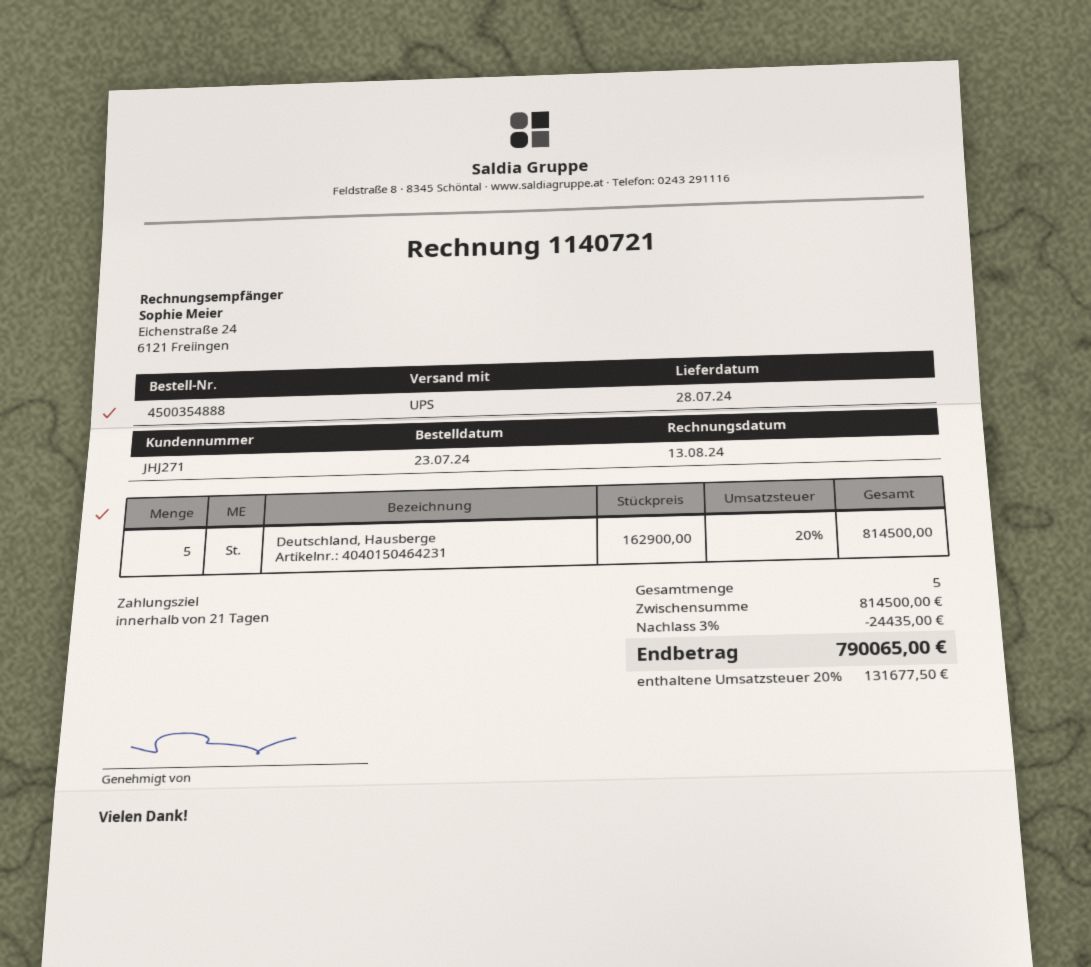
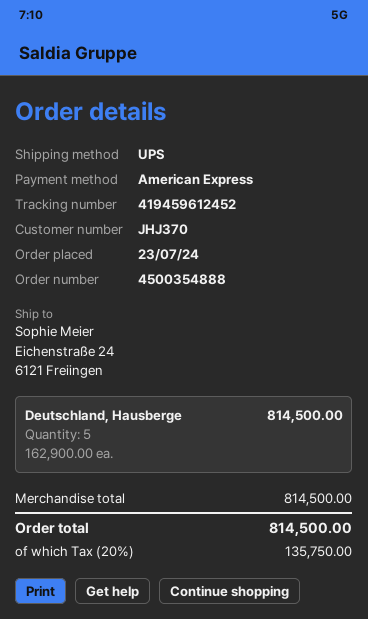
customer number: JHJ271 -> JHJ370
discount: 3% = 24435.00 -> none
tax: 20% = 131677.50 -> 20% = 135750.00
total: 790065.00 -> 814500.00

